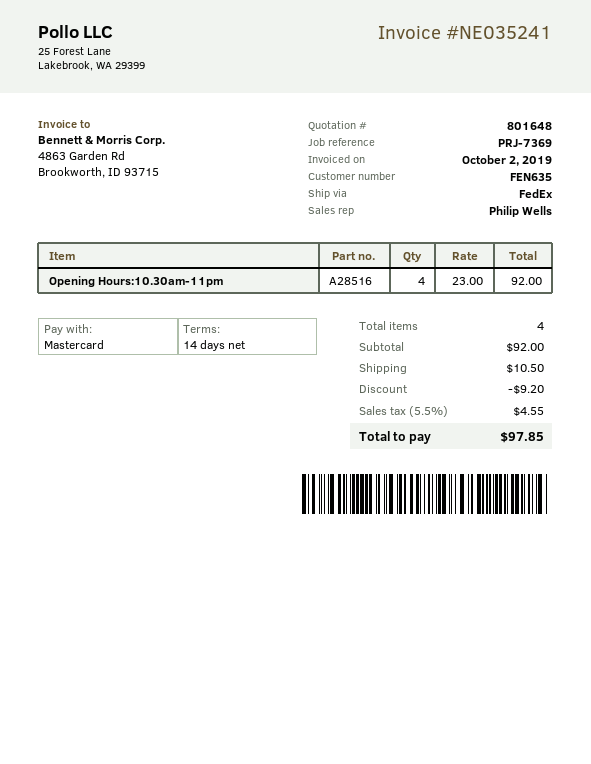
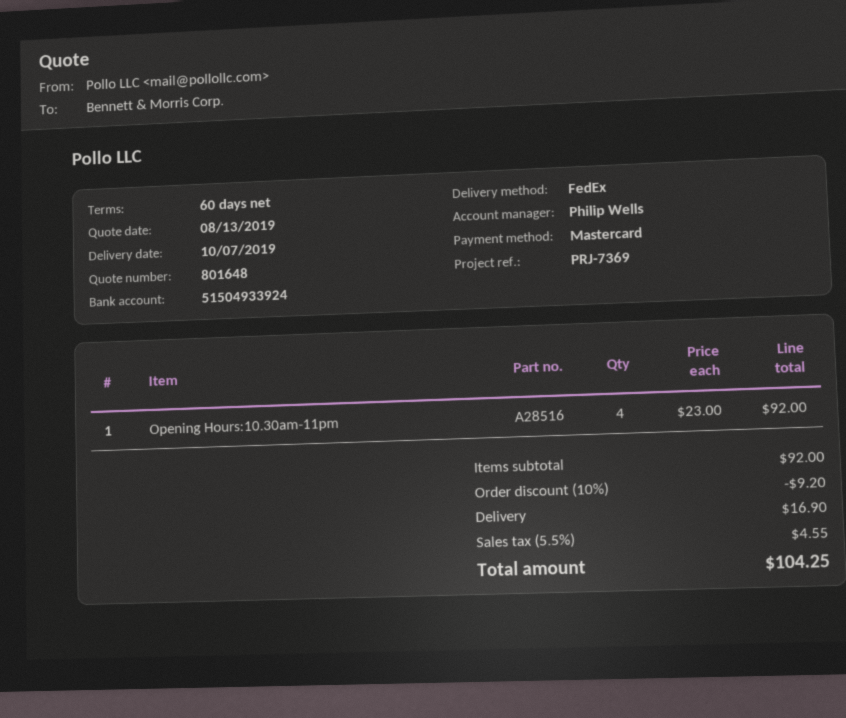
payment terms: 14 days -> 60 days
shipping: 10.50 -> 16.90
total: 97.85 -> 104.25

